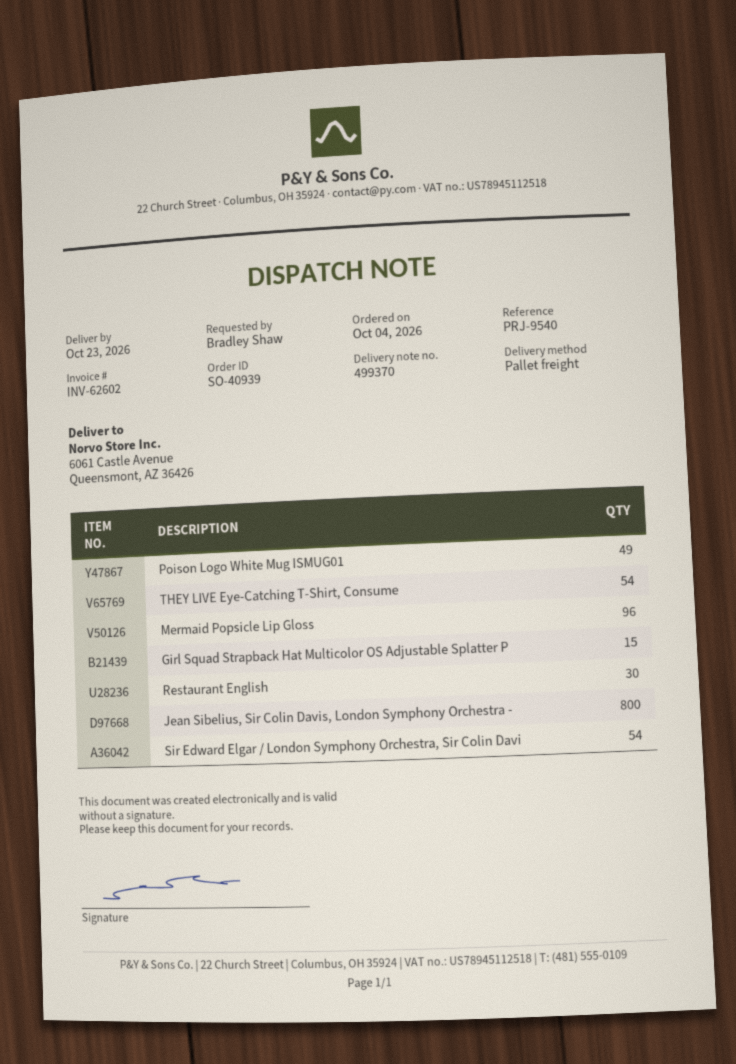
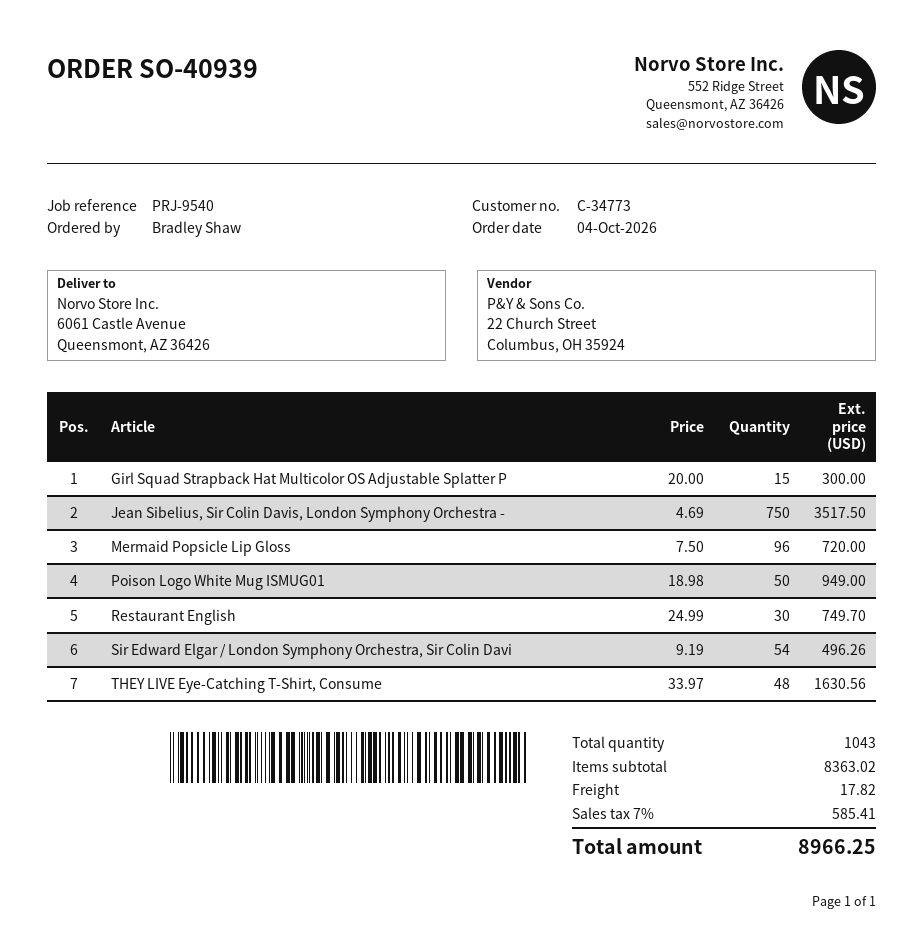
Poison Logo White Mug ISMUG01: 49 -> 50
THEY LIVE Eye-Catching T-Shirt, Consume: 54 -> 48
Jean Sibelius, Sir Colin Davis, London Symphony Orchestra -: 800 -> 750

